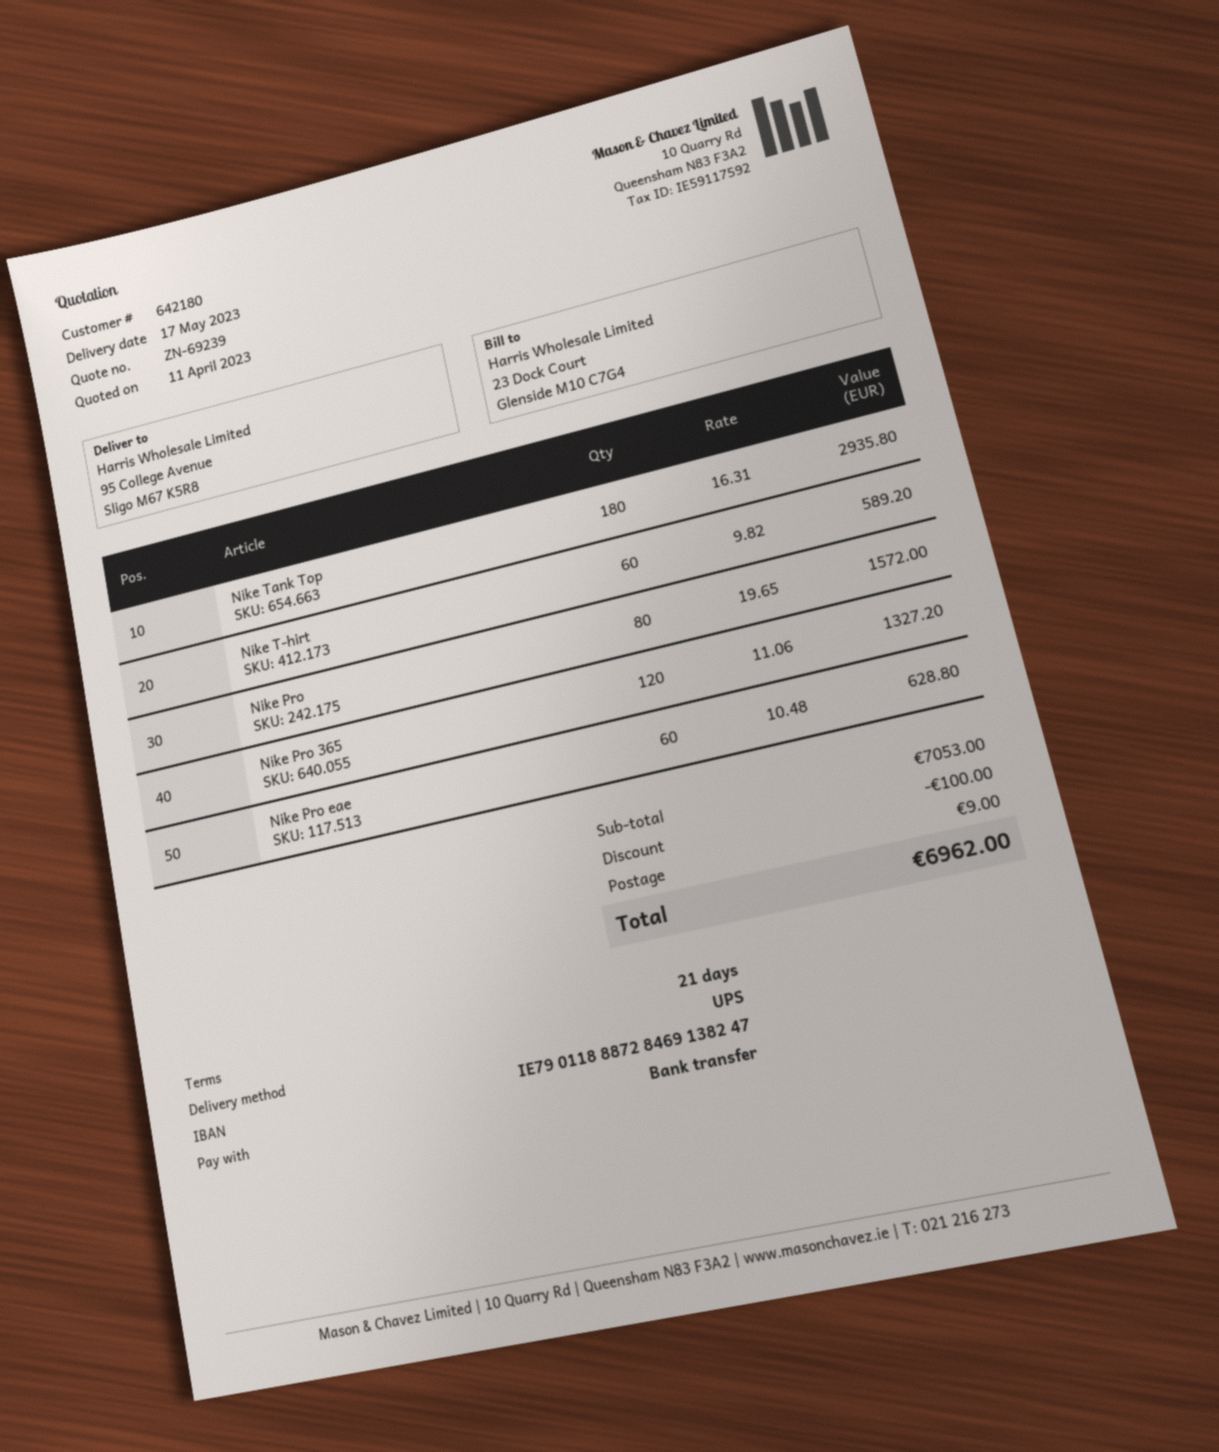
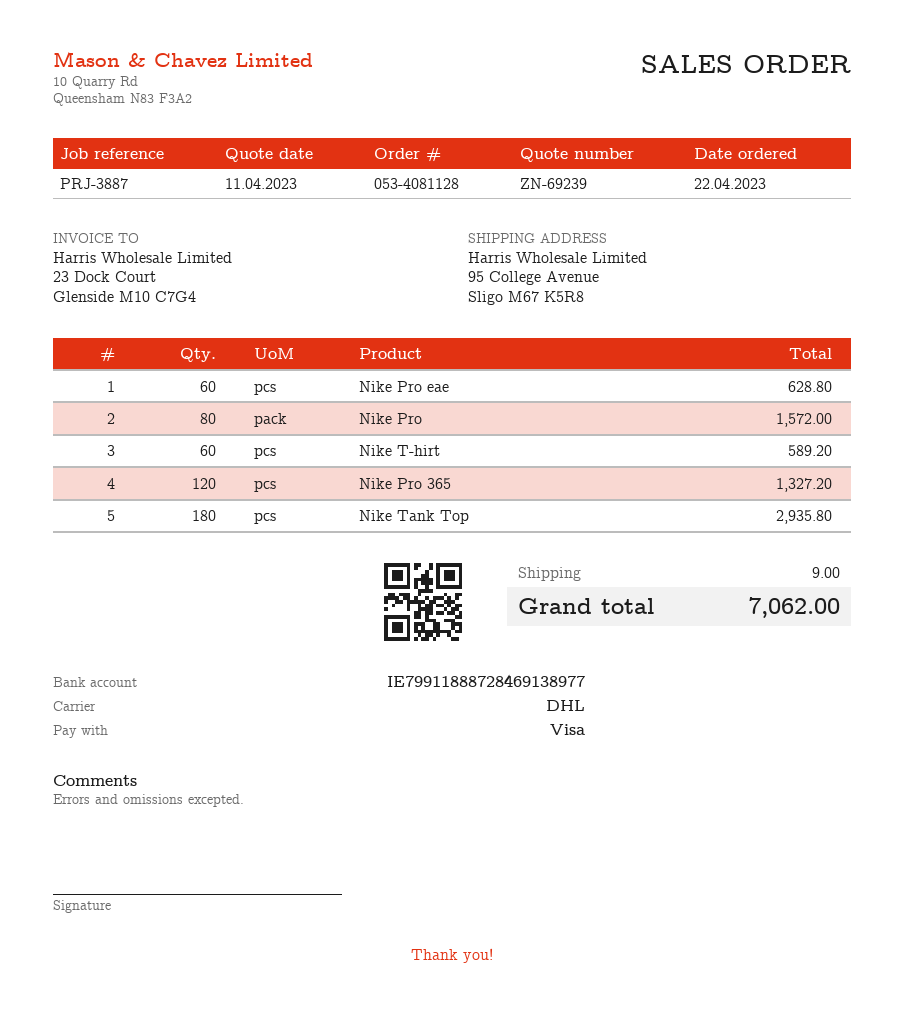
payment method: bank transfer -> Visa
bank account: IE79011888728469138247 -> IE79911888728469138977
shipping method: UPS -> DHL
discount: 100.00 -> none
total: 6962.00 -> 7062.00

